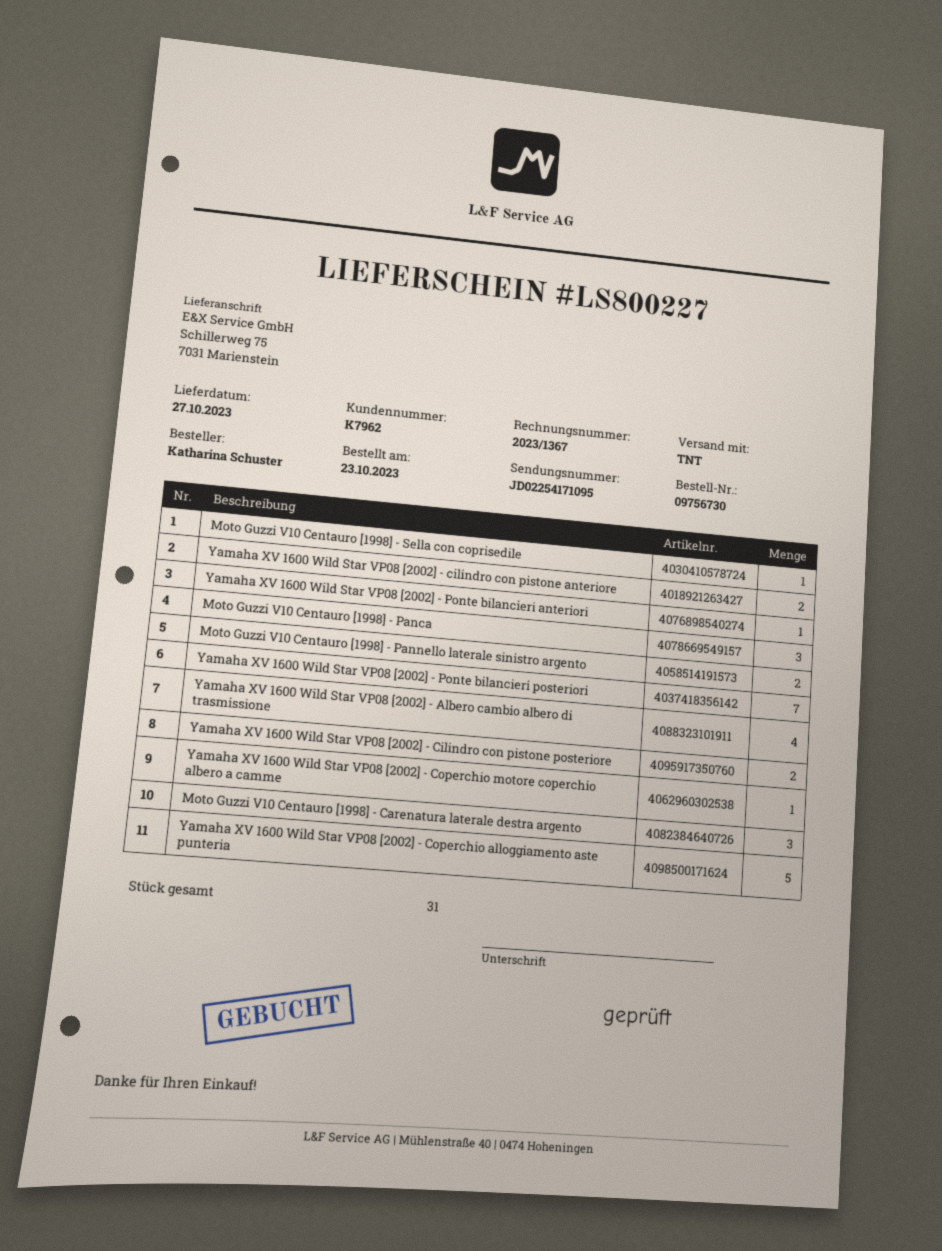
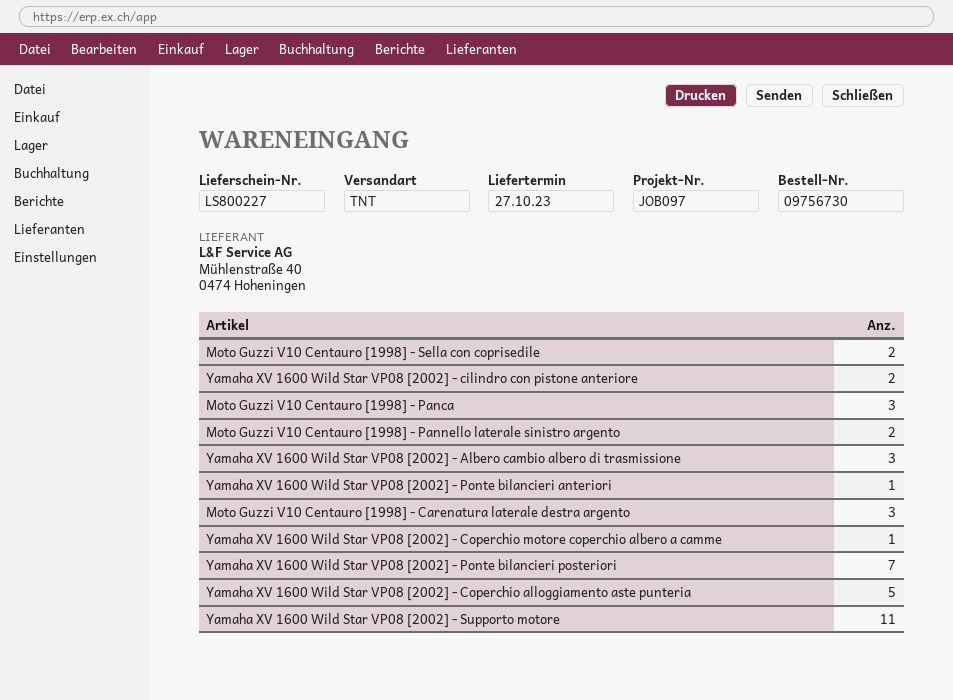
Moto Guzzi V10 Centauro [1998] - Sella con coprisedile: 1 -> 2
Yamaha XV 1600 Wild Star VP08 [2002] - Albero cambio albero di trasmissione: 4 -> 3
Yamaha XV 1600 Wild Star VP08 [2002] - Cilindro con pistone posteriore: 2 -> none
Yamaha XV 1600 Wild Star VP08 [2002] - Supporto motore: none -> 11

